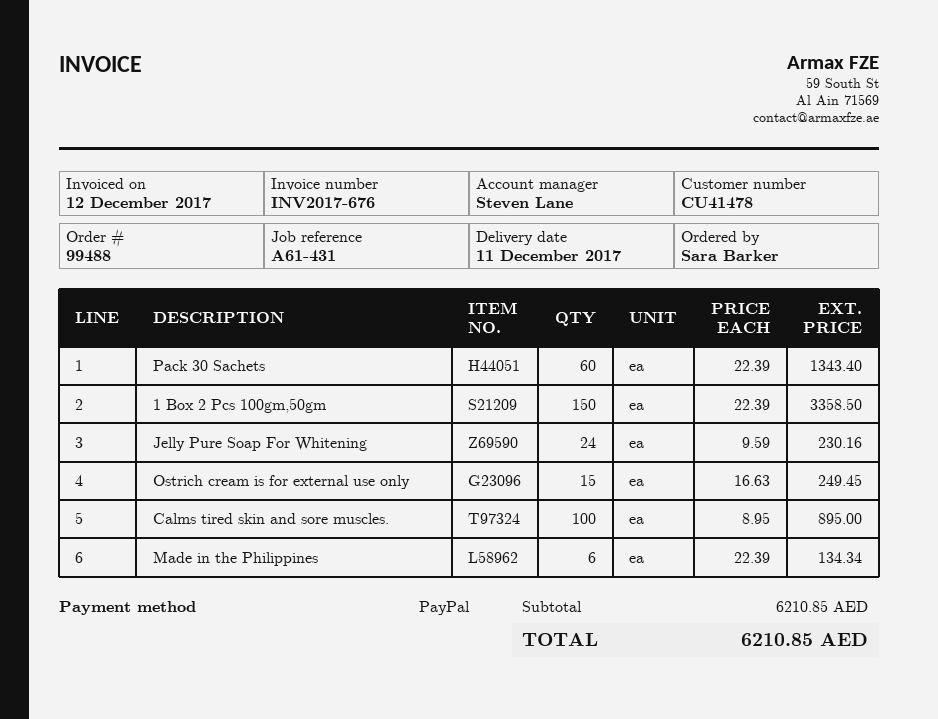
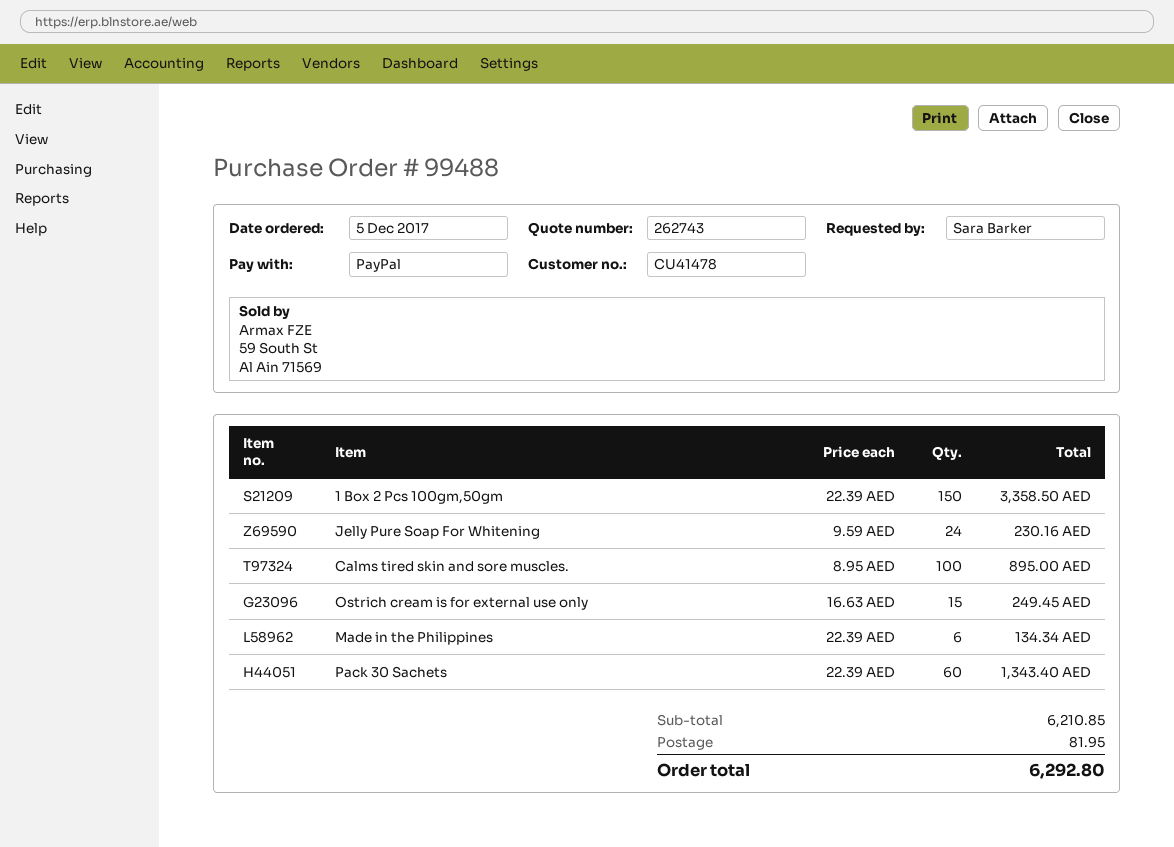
shipping: none -> 81.95
total: 6210.85 -> 6292.80

